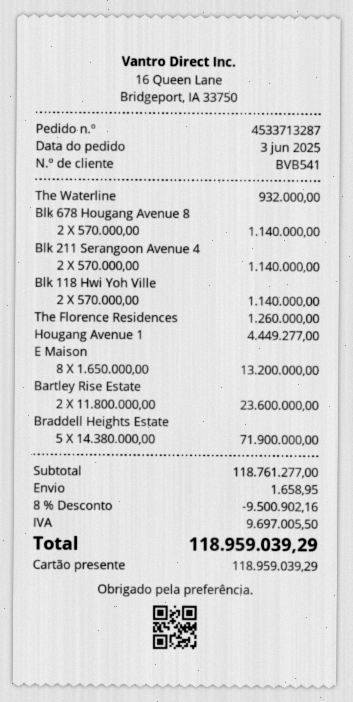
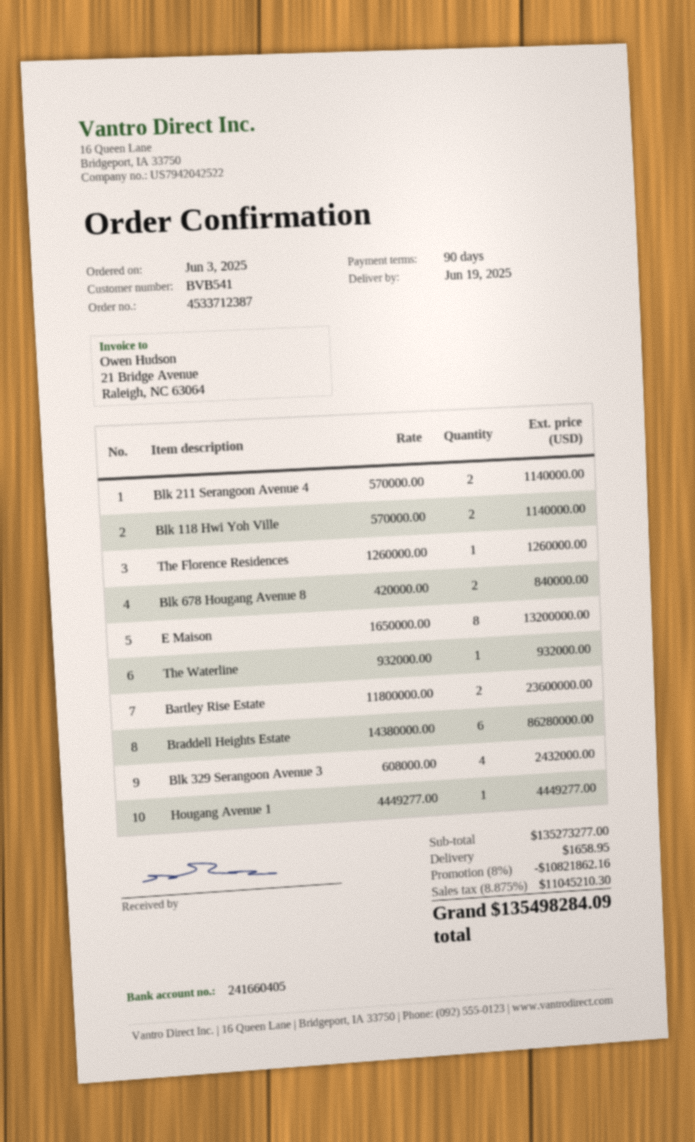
order number: 4533713287 -> 4533712387
Blk 678 Hougang Avenue 8: 2 x 570000.00 = 1140000.00 -> 2 x 420000.00 = 840000.00
Braddell Heights Estate: 5 x 14380000.00 = 71900000.00 -> 6 x 14380000.00 = 86280000.00
Blk 329 Serangoon Avenue 3: none -> 4 x 608000.00 = 2432000.00
subtotal: 118761277.00 -> 135273277.00
discount: 8% = 9500902.16 -> 8% = 10821862.16
tax: 9697005.50 -> 11045210.30
total: 118959039.29 -> 135498284.09

